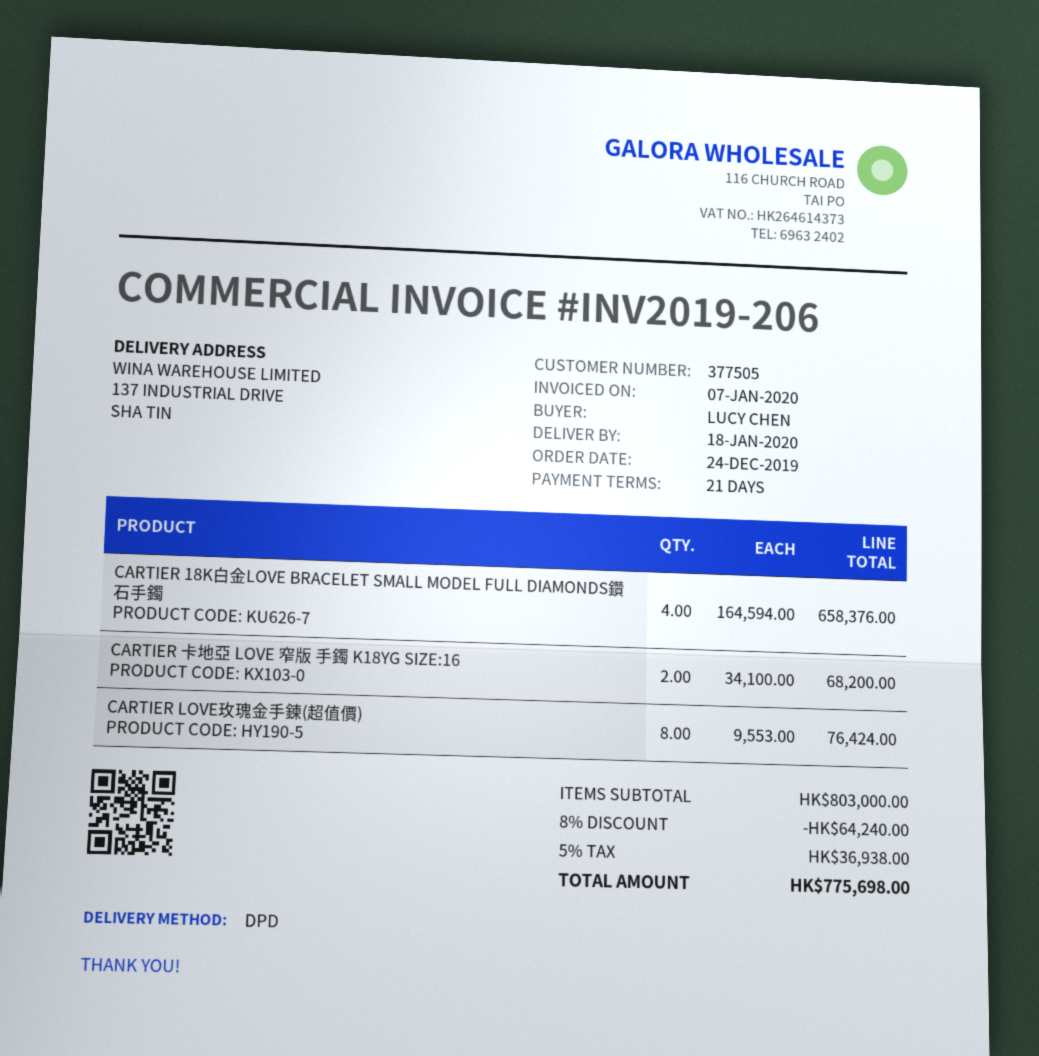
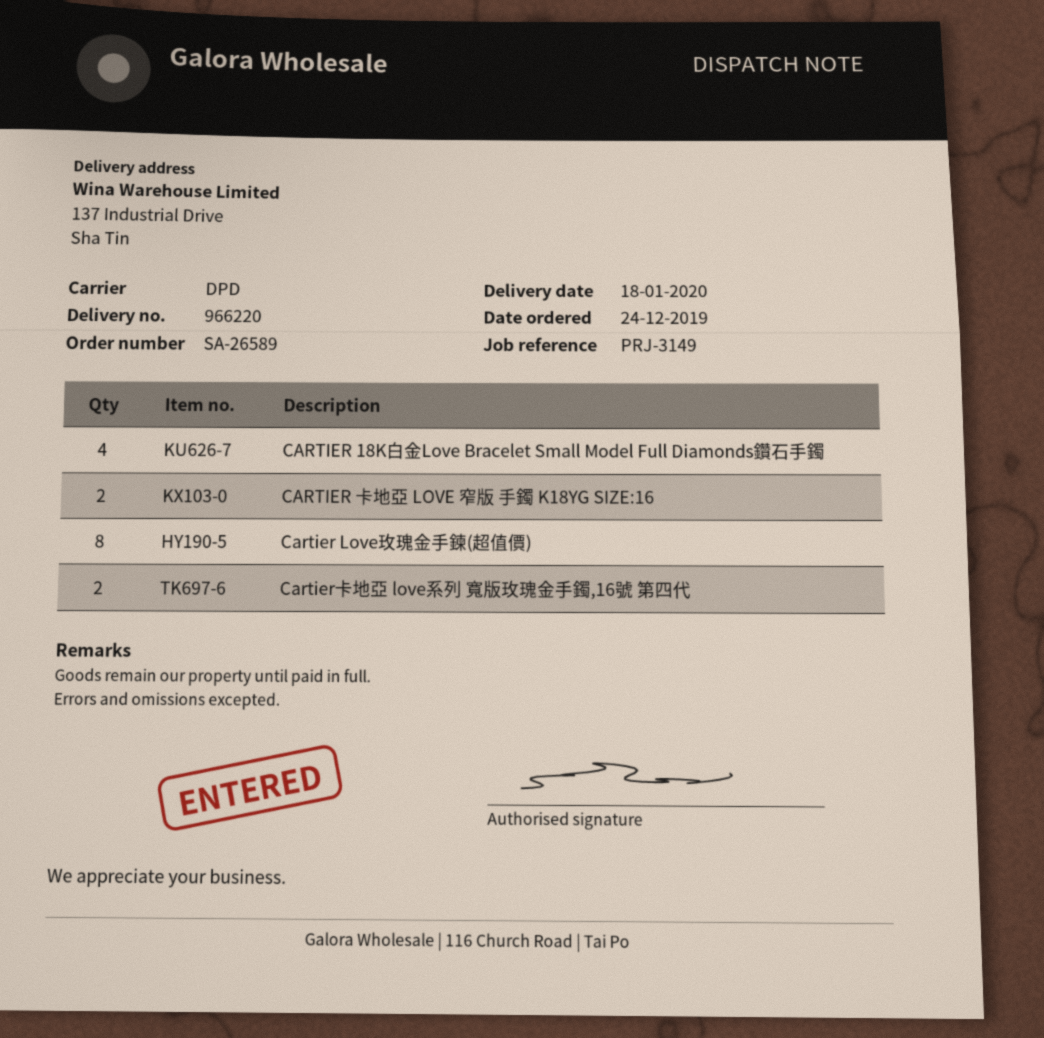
Cartier卡地亞 love系列 寬版玫瑰金手鐲,16號 第四代: none -> 2

